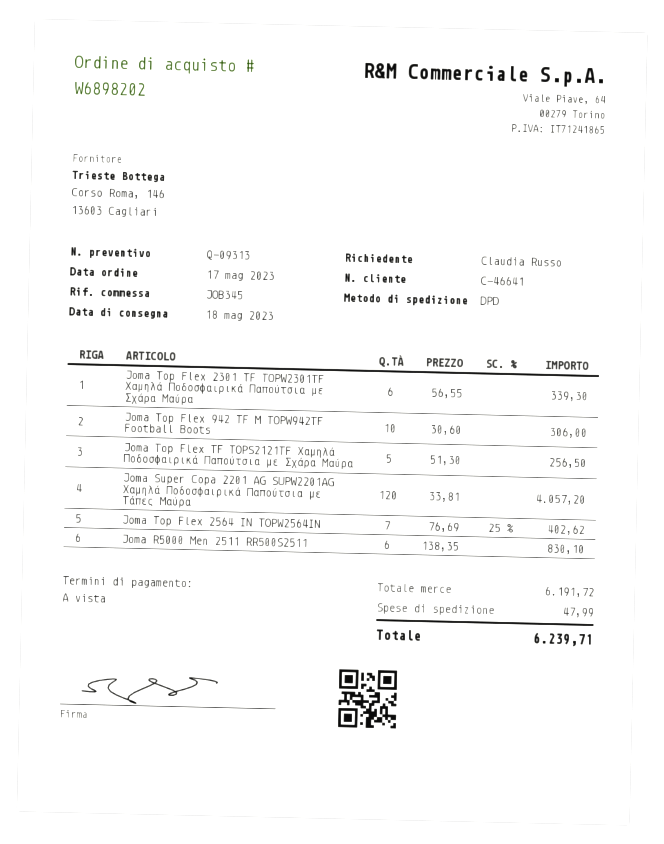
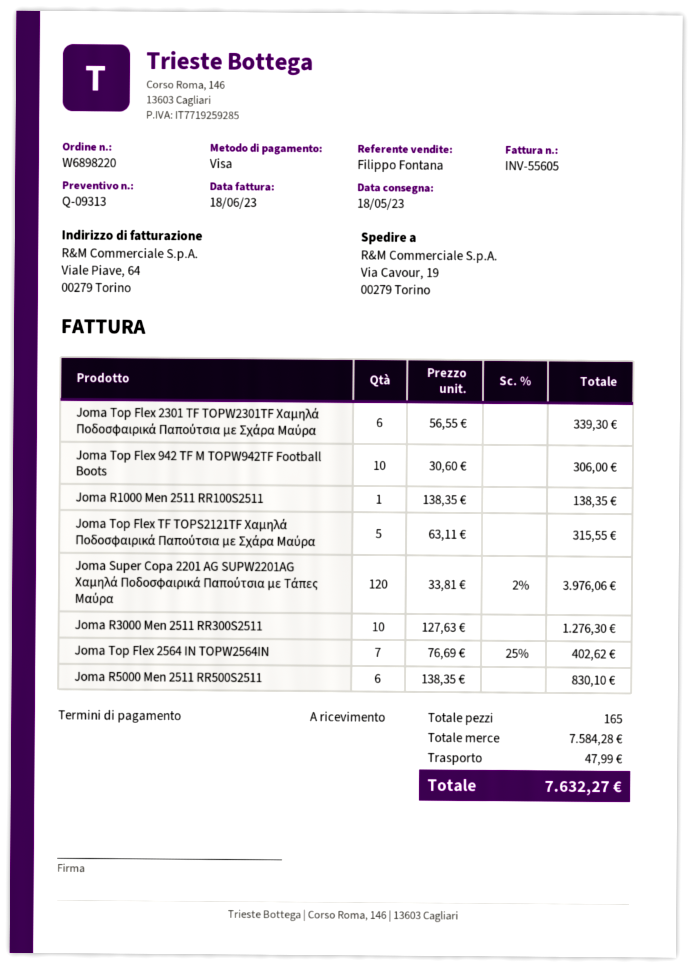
order number: W6898202 -> W6898220
Joma Top Flex TF TOPS2121TF Χαμηλά Ποδοσφαιρικά Παπούτσια με Σχάρα Μαύρα: 5 x 51.30 = 256.50 -> 5 x 63.11 = 315.55
Joma Super Copa 2201 AG SUPW2201AG Χαμηλά Ποδοσφαιρικά Παπούτσια με Τάπες Μαύρα: 120 x 33.81 = 4057.20 -> 120 x 33.81 - 2% = 3976.06
Joma R1000 Men 2511 RR100S2511: none -> 1 x 138.35 = 138.35
Joma R3000 Men 2511 RR300S2511: none -> 10 x 127.63 = 1276.30
subtotal: 6191.72 -> 7584.28
total: 6239.71 -> 7632.27

